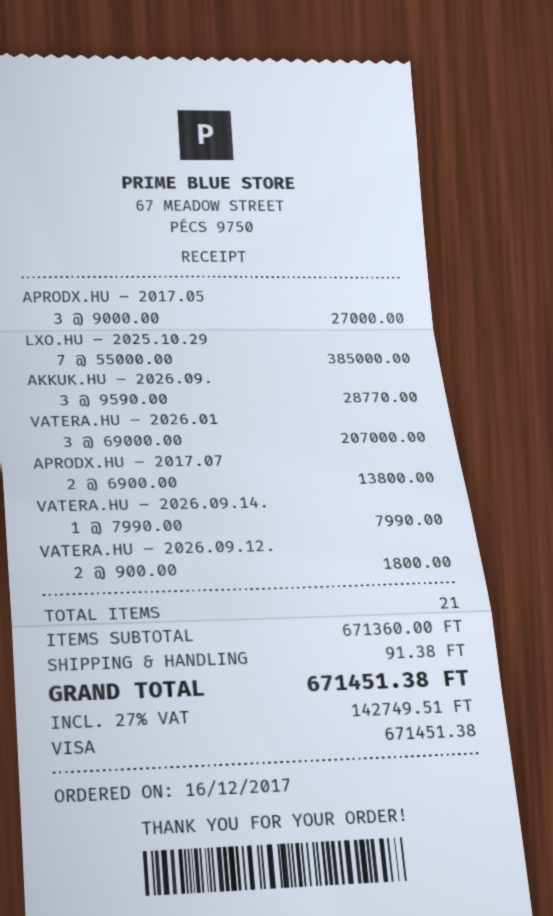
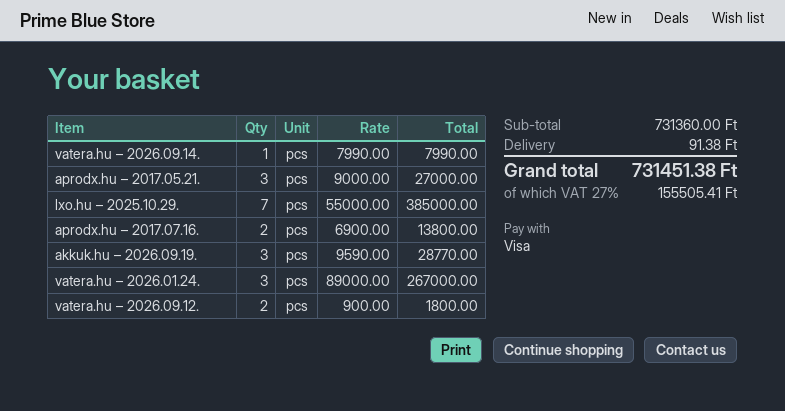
VATERA.HU – 2026.01: 3 x 69000.00 = 207000.00 -> 3 x 89000.00 = 267000.00
subtotal: 671360.00 -> 731360.00
tax: 27% = 142749.51 -> 27% = 155505.41
total: 671451.38 -> 731451.38

